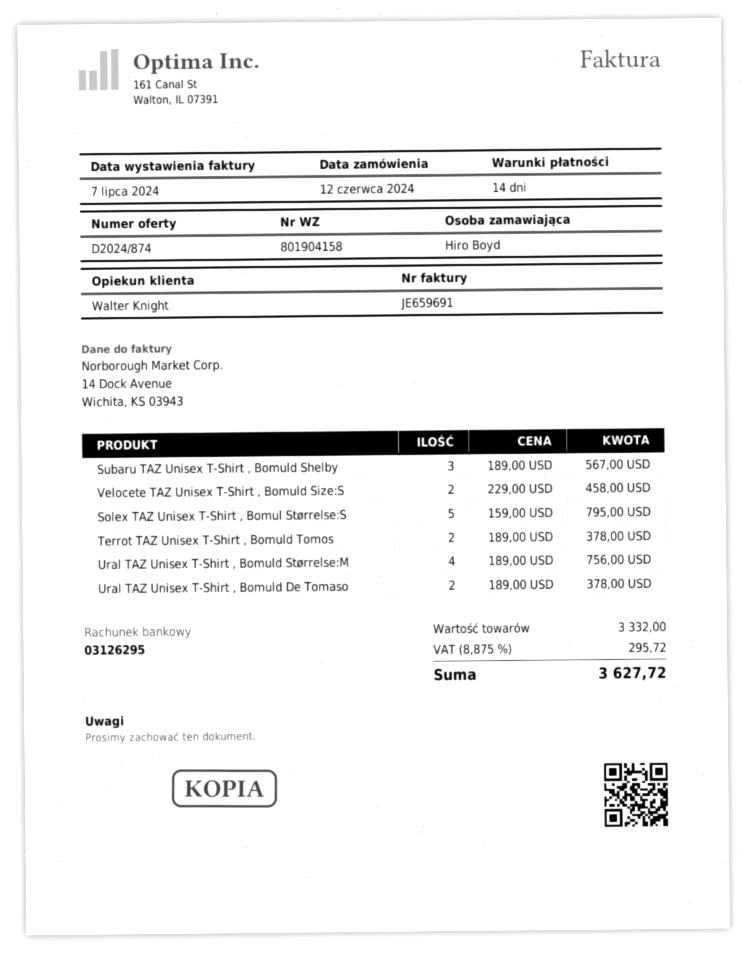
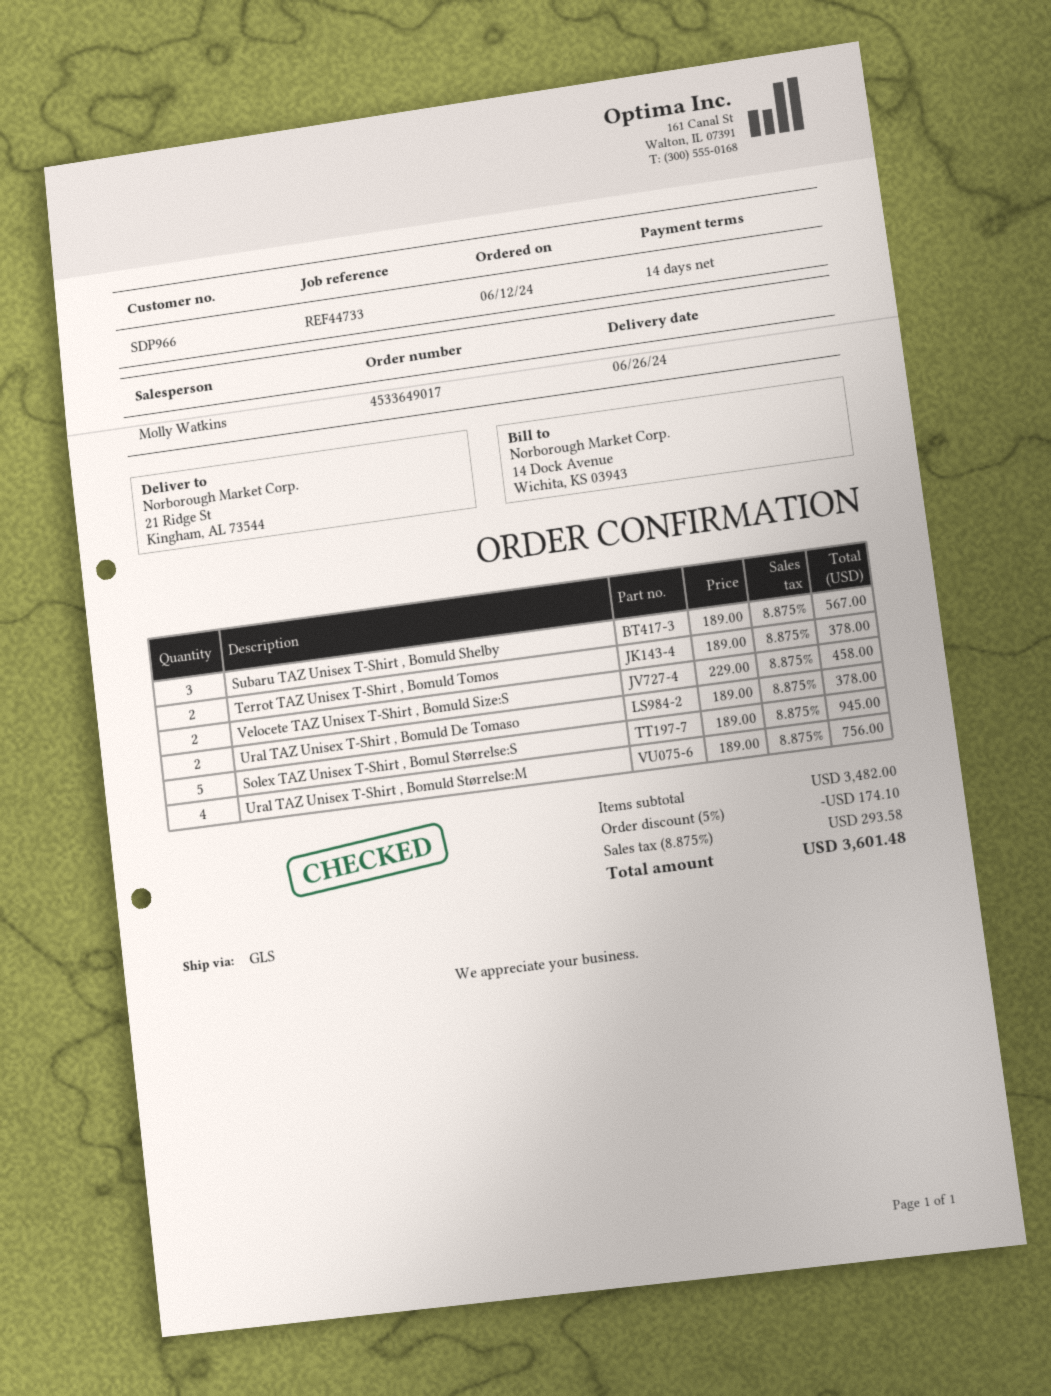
sales rep: Walter Knight -> Molly Watkins
Solex TAZ Unisex T-Shirt , Bomul Størrelse:S: 5 x 159.00 = 795.00 -> 5 x 189.00 = 945.00
subtotal: 3332.00 -> 3482.00
discount: none -> 5% = 174.10
tax: 8.875% = 295.72 -> 8.875% = 293.58
total: 3627.72 -> 3601.48

